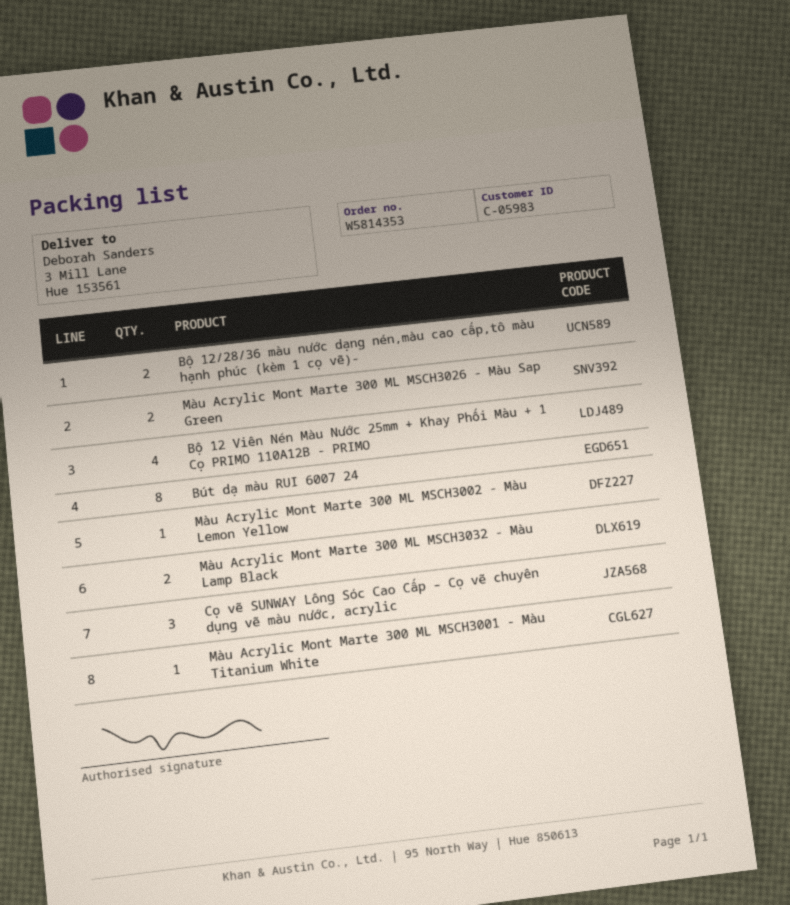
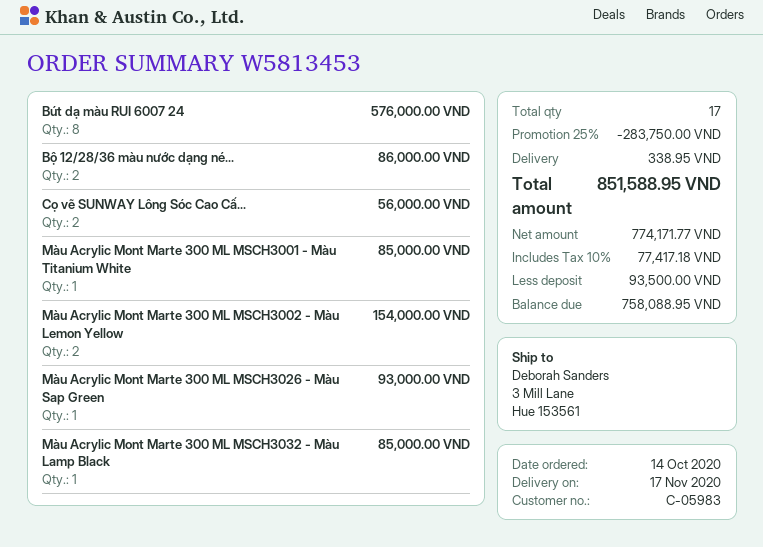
order number: W5814353 -> W5813453
Màu Acrylic Mont Marte 300 ML MSCH3026 - Màu Sap Green: 2 -> 1
Bộ 12 Viên Nén Màu Nước 25mm + Khay Phối Màu + 1 Cọ PRIMO 110A12B - PRIMO: 4 -> none
Màu Acrylic Mont Marte 300 ML MSCH3002 - Màu Lemon Yellow: 1 -> 2
Màu Acrylic Mont Marte 300 ML MSCH3032 - Màu Lamp Black: 2 -> 1
Cọ vẽ SUNWAY Lông Sóc Cao Cấp – Cọ vẽ chuyên dụng vẽ màu nước, acrylic: 3 -> 2

